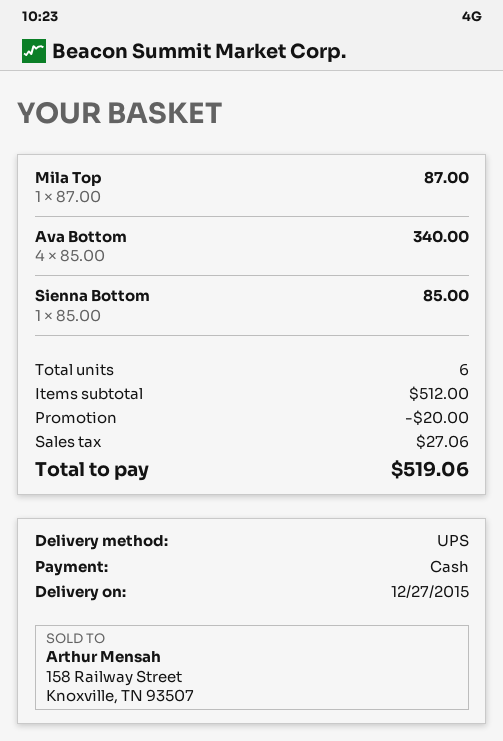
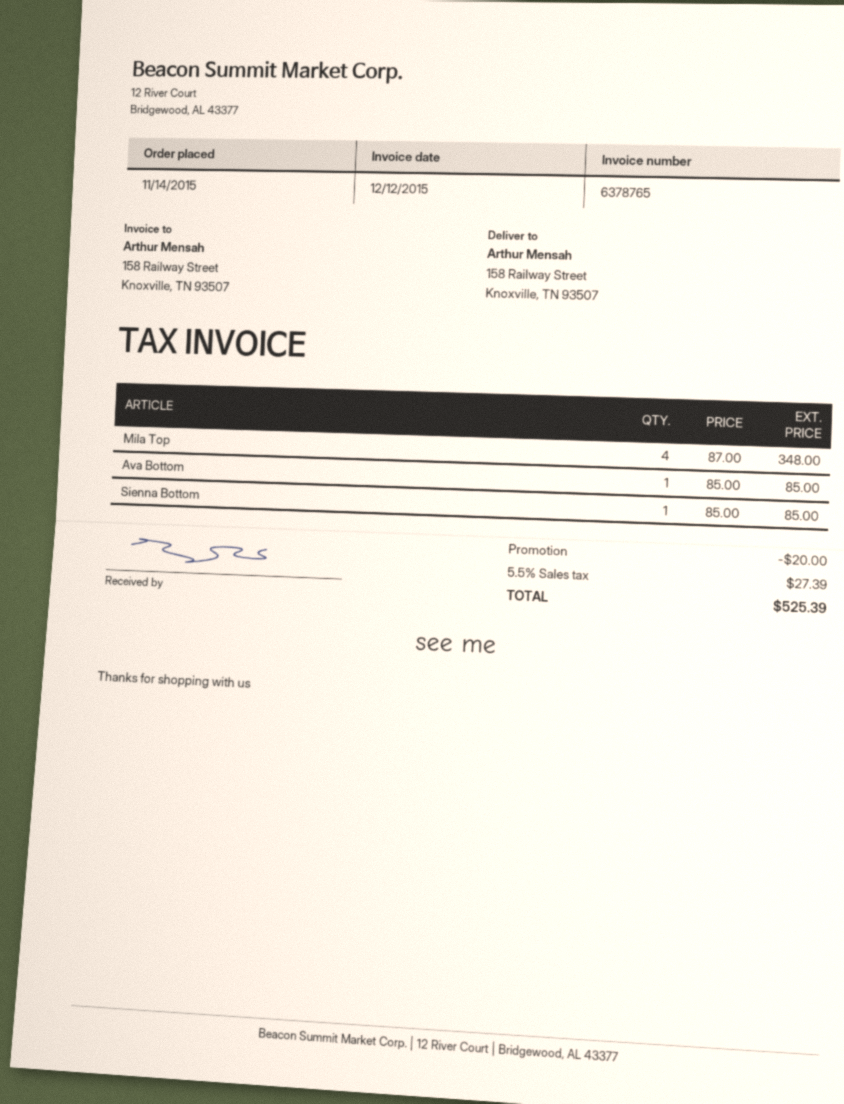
Mila Top: 1 x 87.00 = 87.00 -> 4 x 87.00 = 348.00
Ava Bottom: 4 x 85.00 = 340.00 -> 1 x 85.00 = 85.00
tax: 27.06 -> 27.39
total: 519.06 -> 525.39

